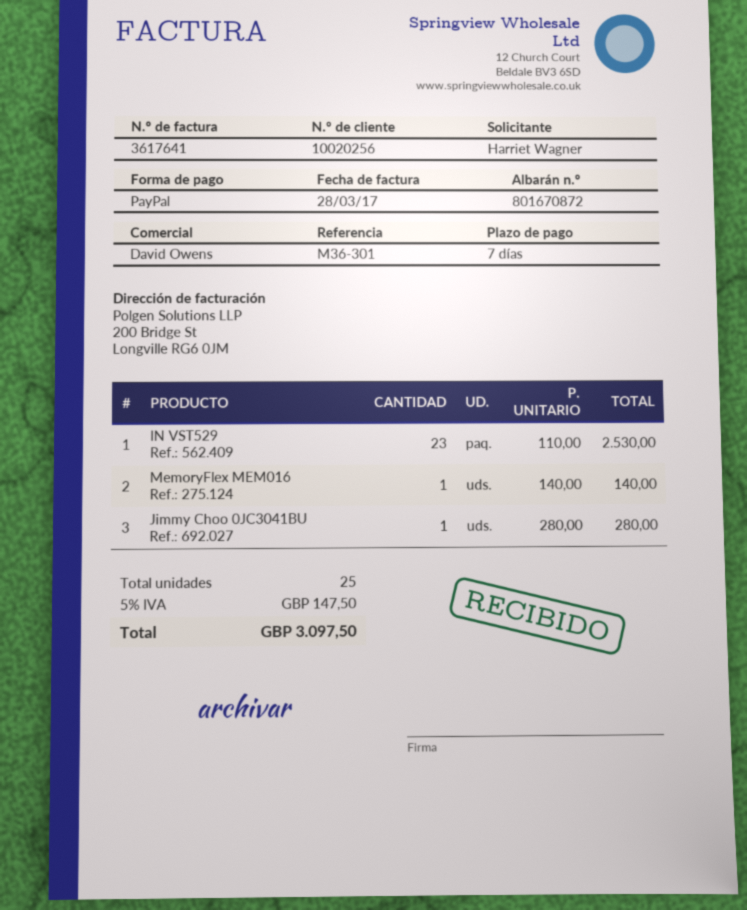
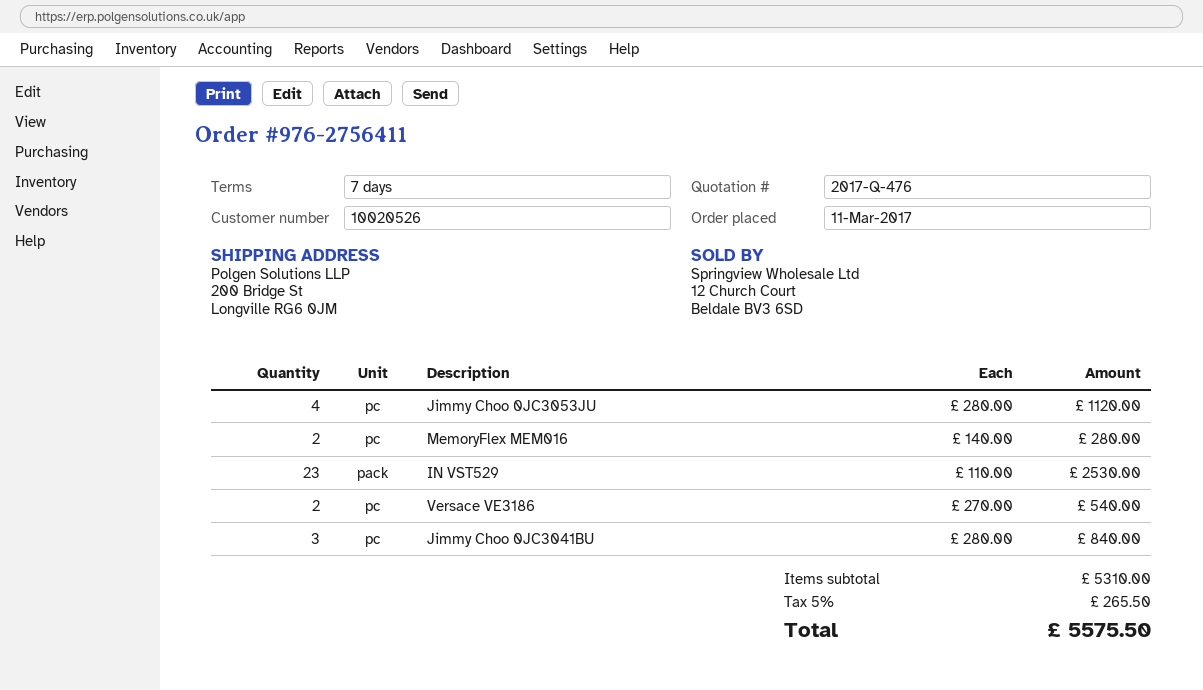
customer number: 10020256 -> 10020526
MemoryFlex MEM016: 1 x 140.00 = 140.00 -> 2 x 140.00 = 280.00
Jimmy Choo 0JC3041BU: 1 x 280.00 = 280.00 -> 3 x 280.00 = 840.00
Jimmy Choo 0JC3053JU: none -> 4 x 280.00 = 1120.00
Versace VE3186: none -> 2 x 270.00 = 540.00
tax: 5% = 147.50 -> 5% = 265.50
total: 3097.50 -> 5575.50

